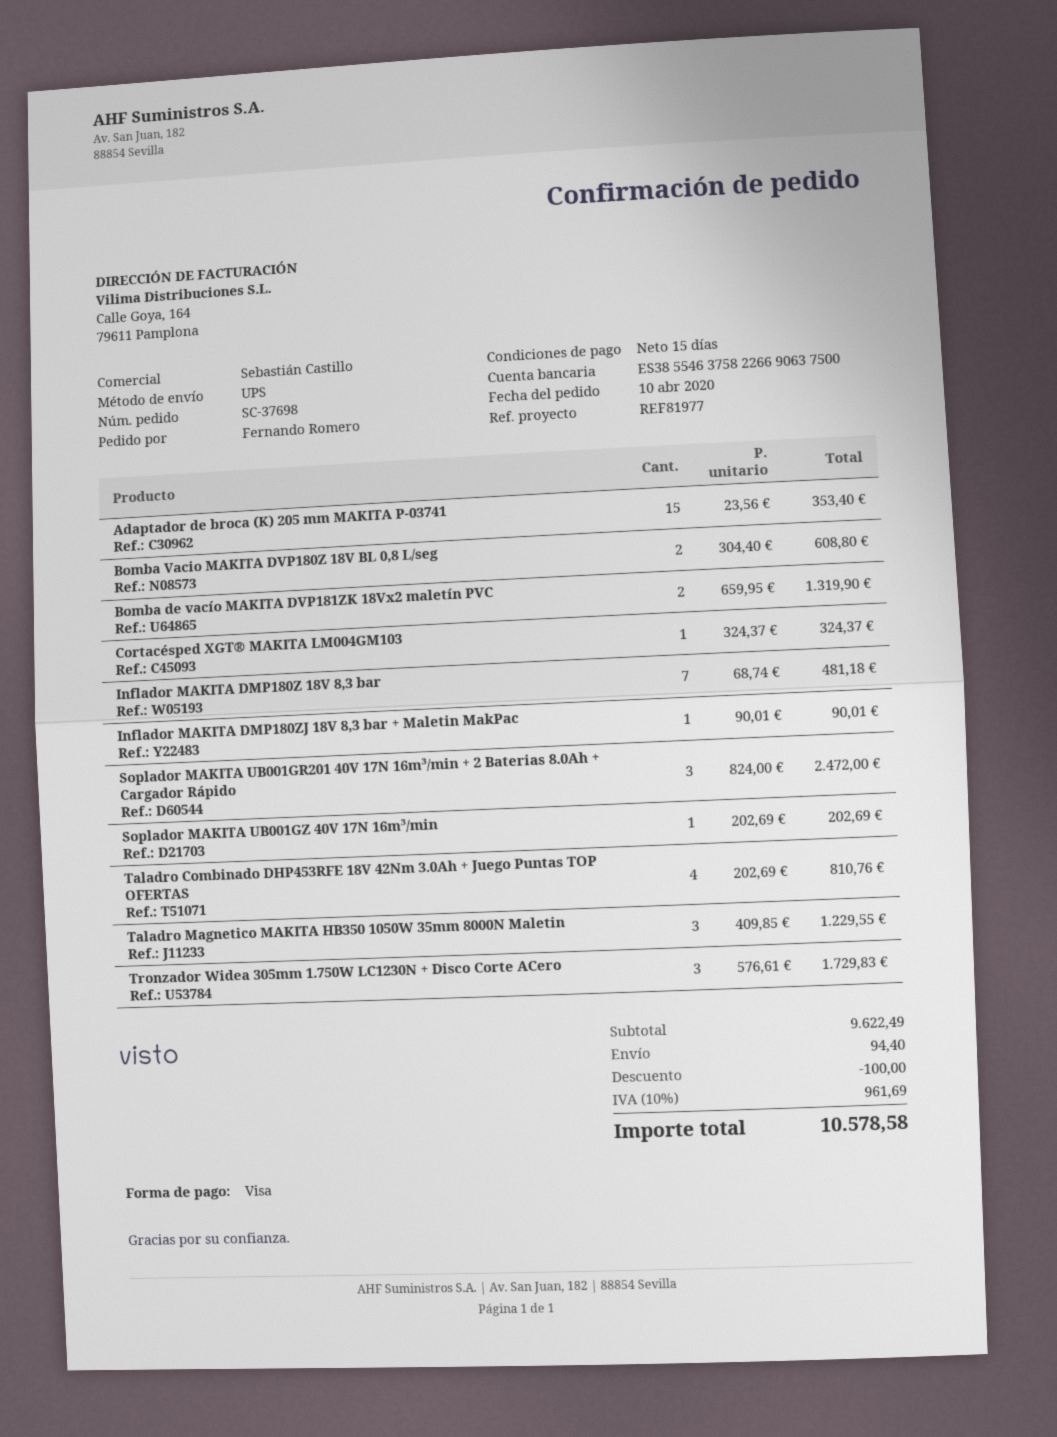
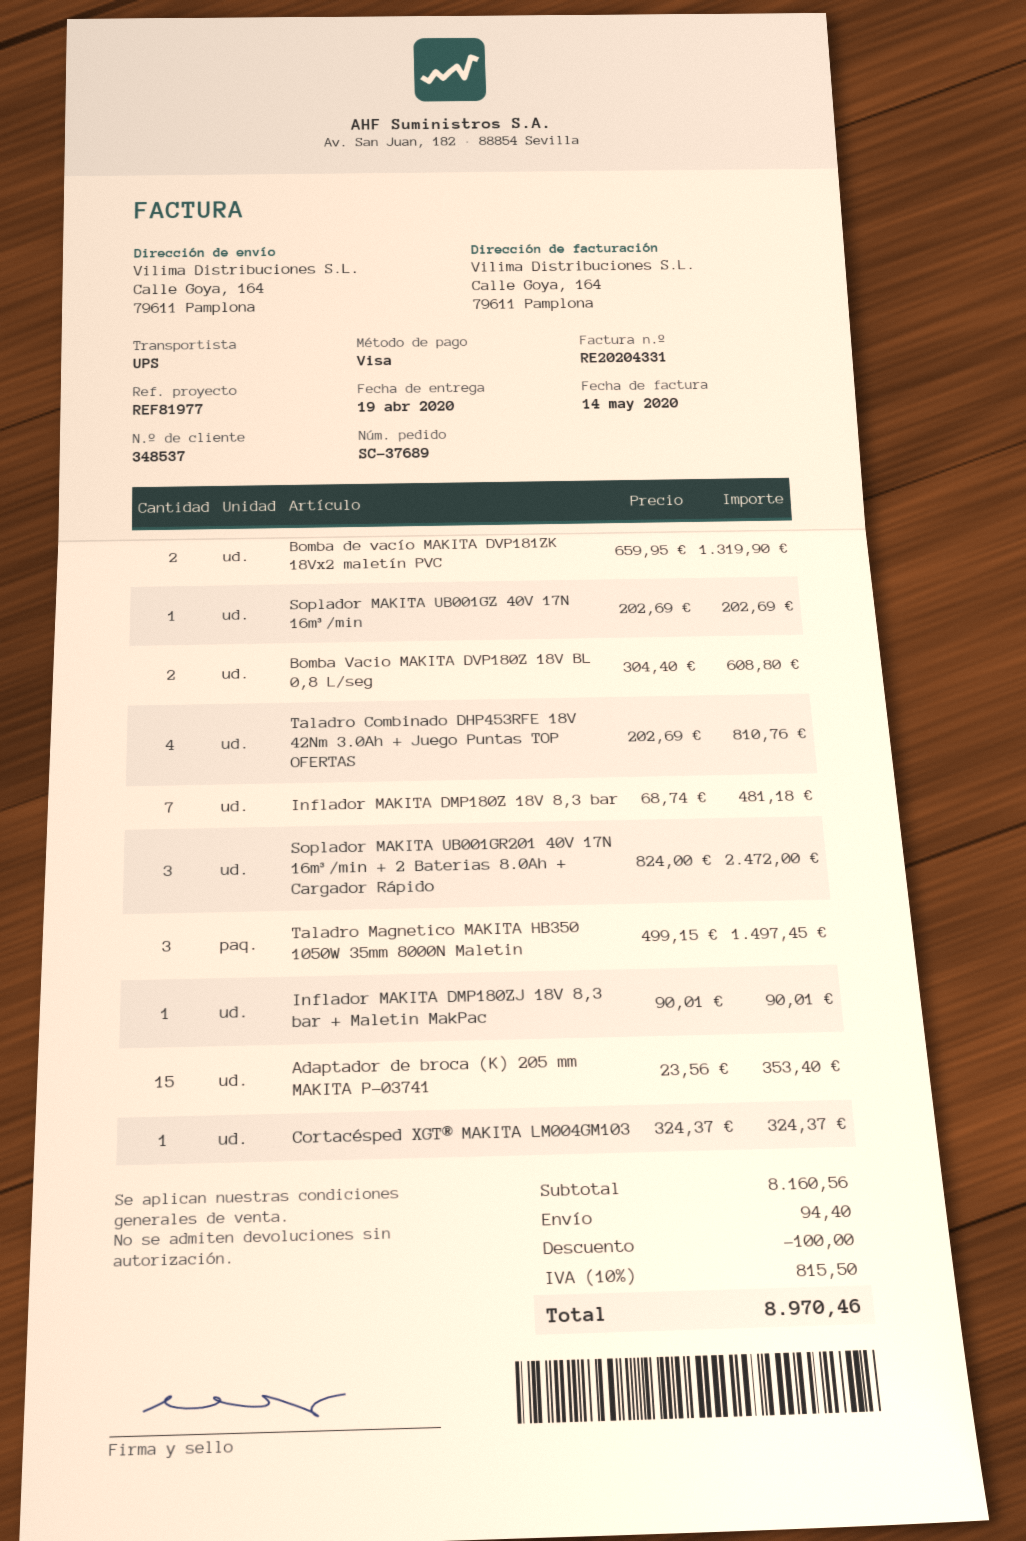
order number: SC-37698 -> SC-37689
Taladro Magnetico MAKITA HB350 1050W 35mm 8000N Maletin: 3 x 409.85 = 1229.55 -> 3 x 499.15 = 1497.45
Tronzador Widea 305mm 1.750W LC1230N + Disco Corte ACero: 3 x 576.61 = 1729.83 -> none
subtotal: 9622.49 -> 8160.56
tax: 10% = 961.69 -> 10% = 815.50
total: 10578.58 -> 8970.46

